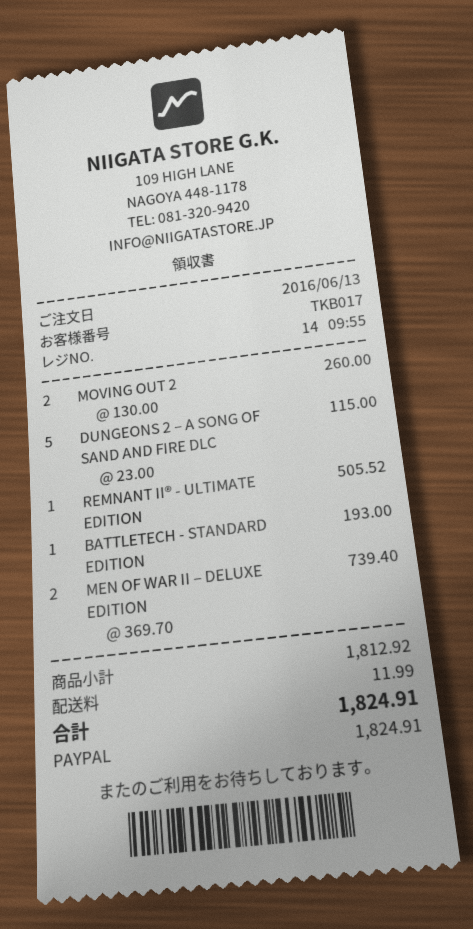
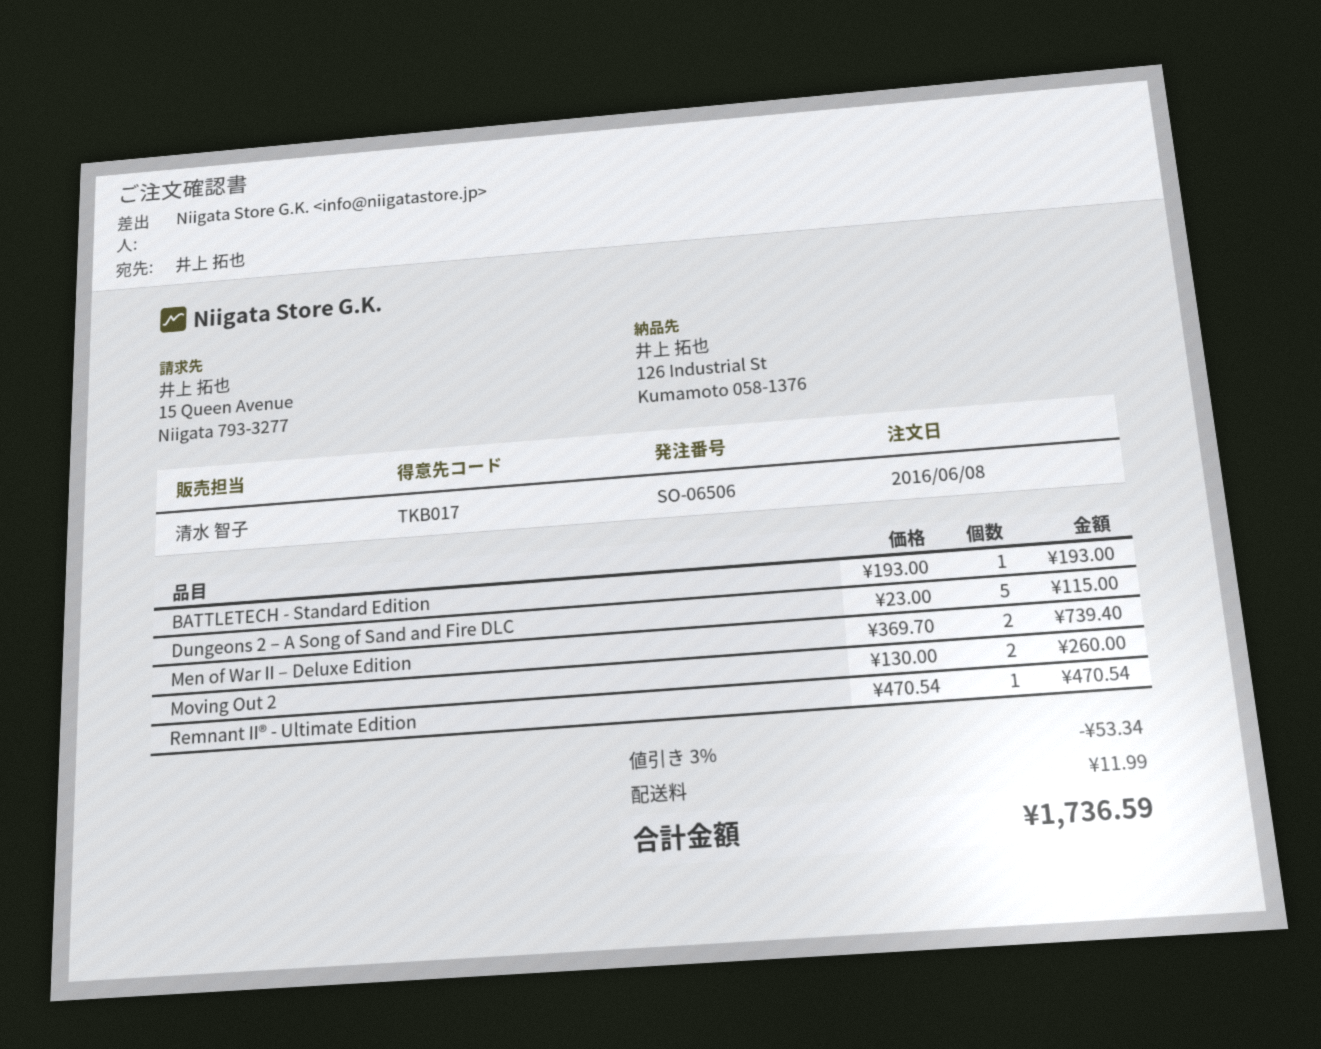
order date: 2016-06-13 -> 2016-06-08
REMNANT II® - ULTIMATE EDITION: 1 x 505.52 = 505.52 -> 1 x 470.54 = 470.54
discount: none -> 3% = 53.34
total: 1824.91 -> 1736.59

